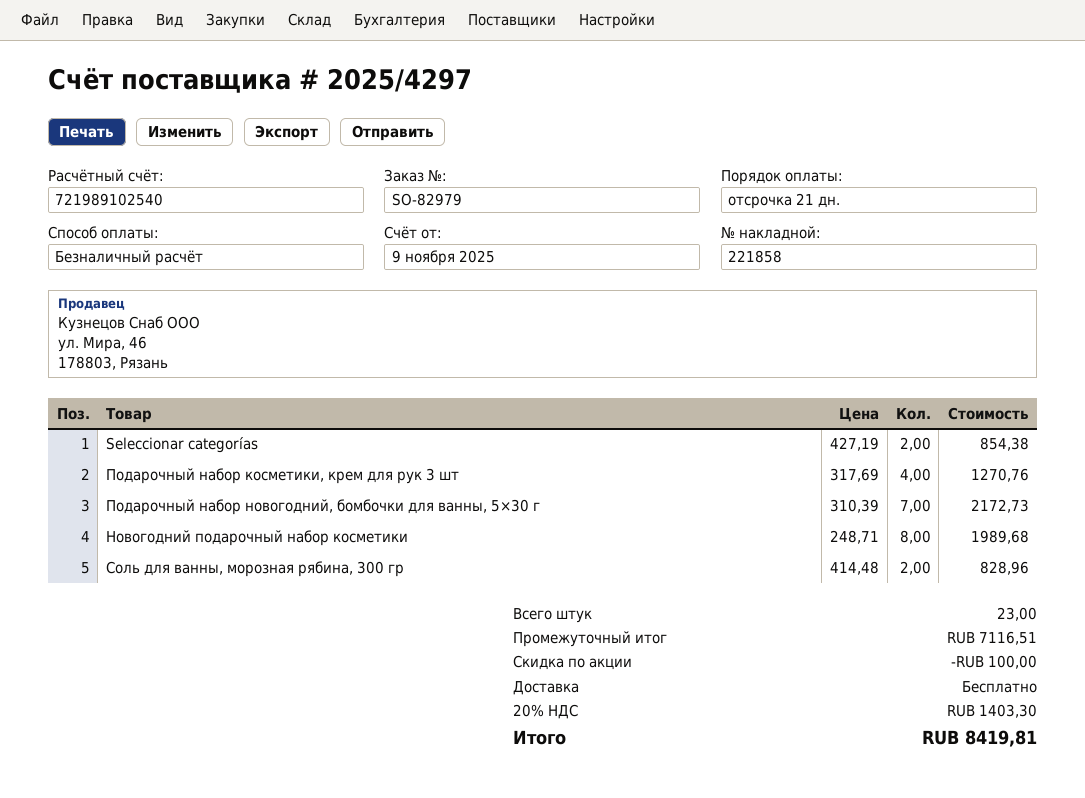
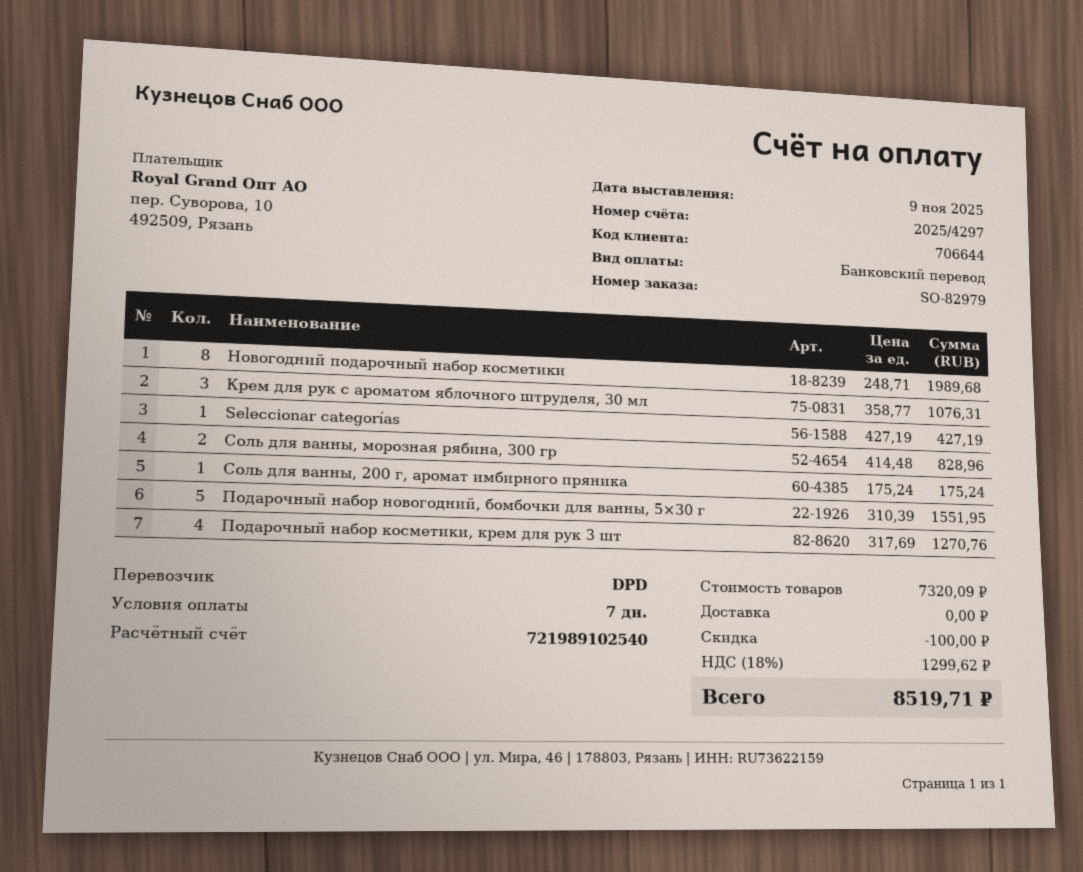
payment terms: 21 days -> 7 days
Seleccionar categorías: 2 x 427.19 = 854.38 -> 1 x 427.19 = 427.19
Подарочный набор новогодний, бомбочки для ванны, 5×30 г: 7 x 310.39 = 2172.73 -> 5 x 310.39 = 1551.95
Крем для рук с ароматом яблочного штруделя, 30 мл: none -> 3 x 358.77 = 1076.31
Соль для ванны, 200 г, аромат имбирного пряника: none -> 1 x 175.24 = 175.24
subtotal: 7116.51 -> 7320.09
tax: 20% = 1403.30 -> 18% = 1299.62
total: 8419.81 -> 8519.71

